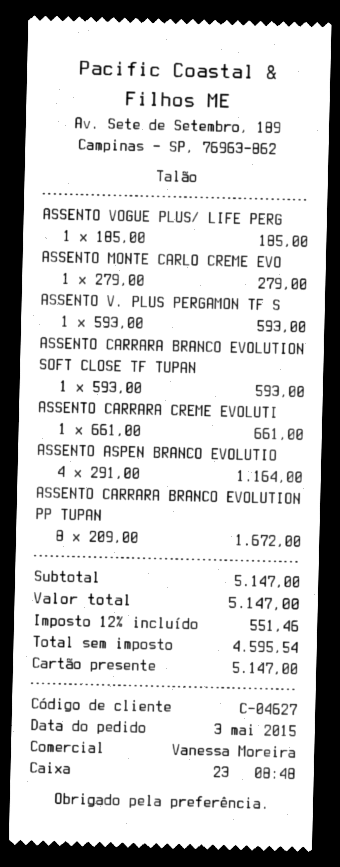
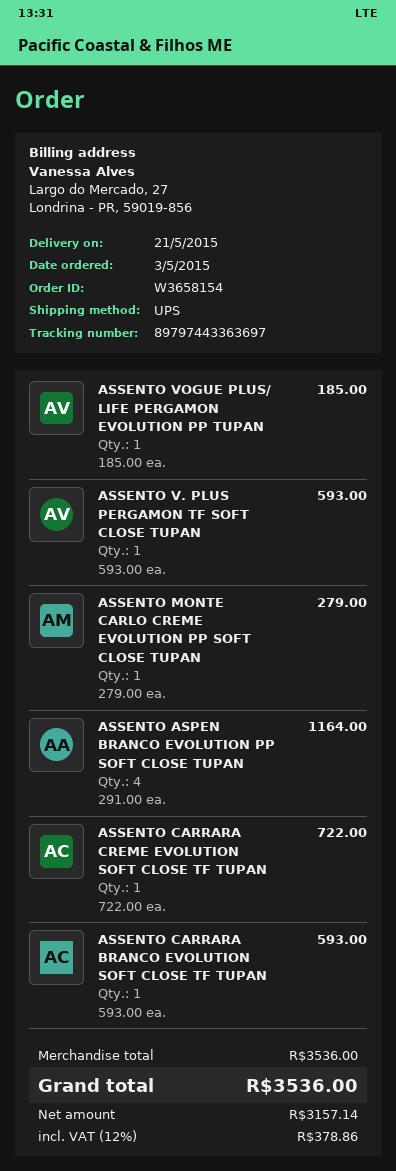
ASSENTO CARRARA CREME EVOLUTI: 1 x 661.00 = 661.00 -> 1 x 722.00 = 722.00
ASSENTO CARRARA BRANCO EVOLUTION PP TUPAN: 8 x 209.00 = 1672.00 -> none
subtotal: 5147.00 -> 3536.00
net: 4595.54 -> 3157.14
tax: 12% = 551.46 -> 12% = 378.86
total: 5147.00 -> 3536.00

